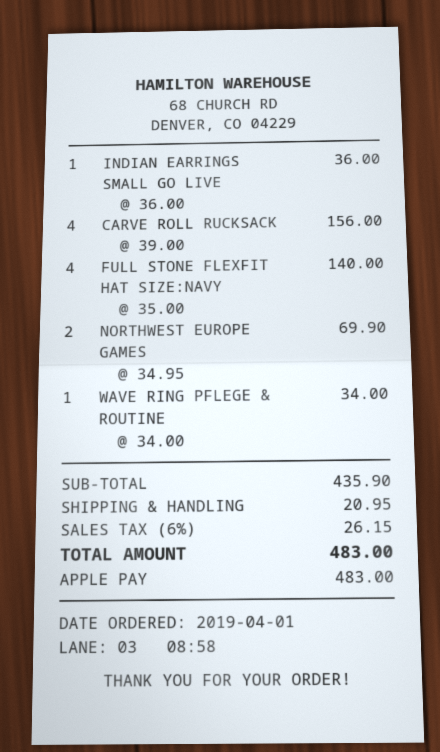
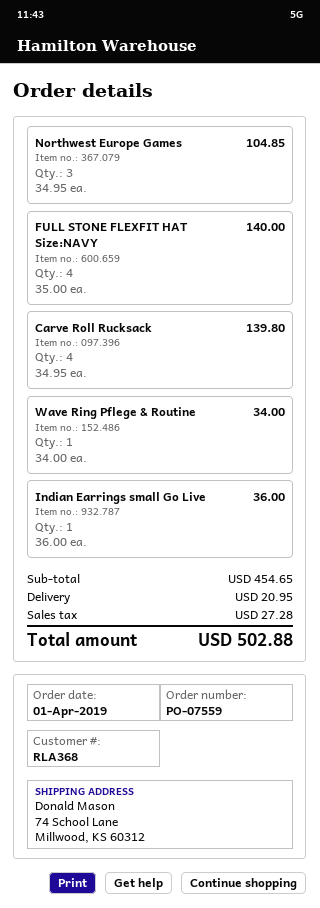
CARVE ROLL RUCKSACK: 4 x 39.00 = 156.00 -> 4 x 34.95 = 139.80
NORTHWEST EUROPE GAMES: 2 x 34.95 = 69.90 -> 3 x 34.95 = 104.85
subtotal: 435.90 -> 454.65
tax: 26.15 -> 27.28
total: 483.00 -> 502.88

